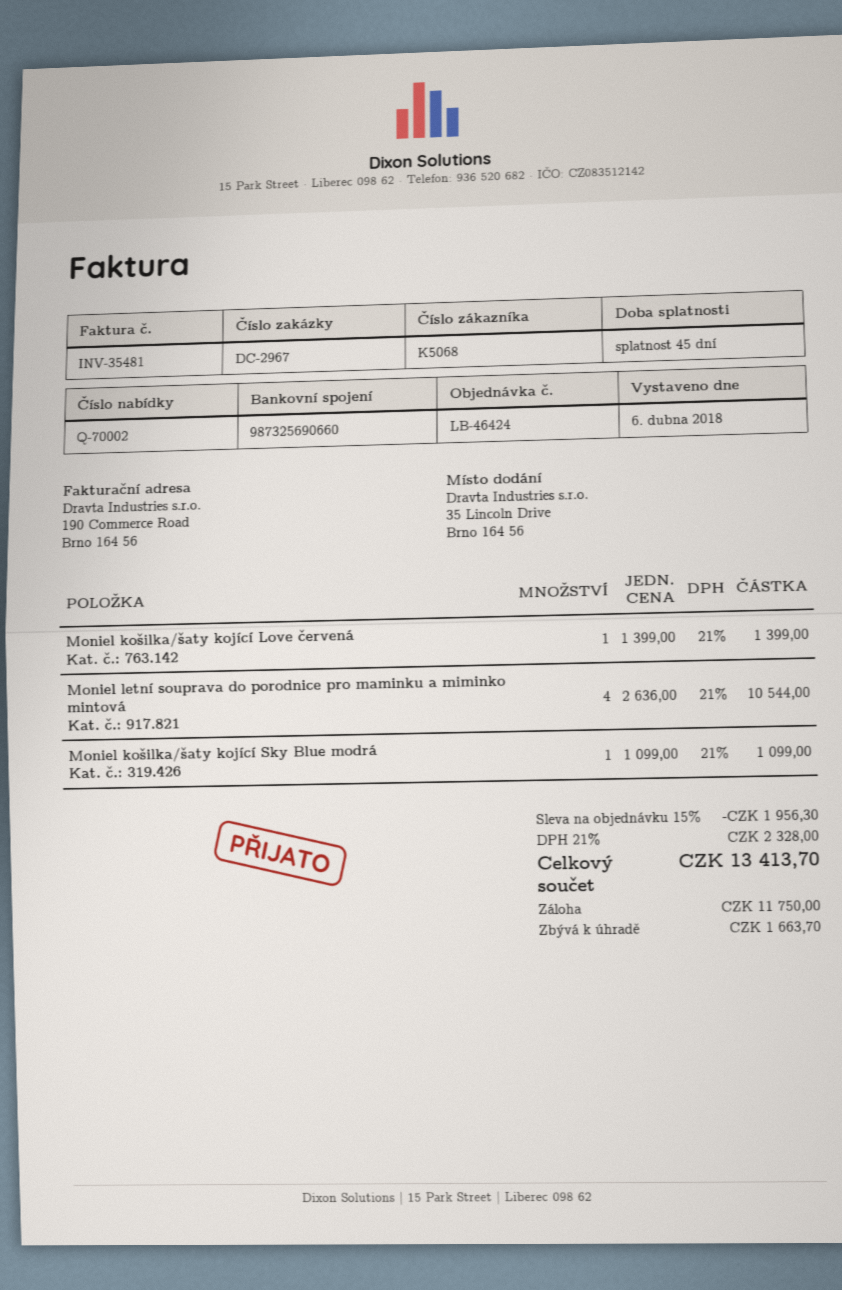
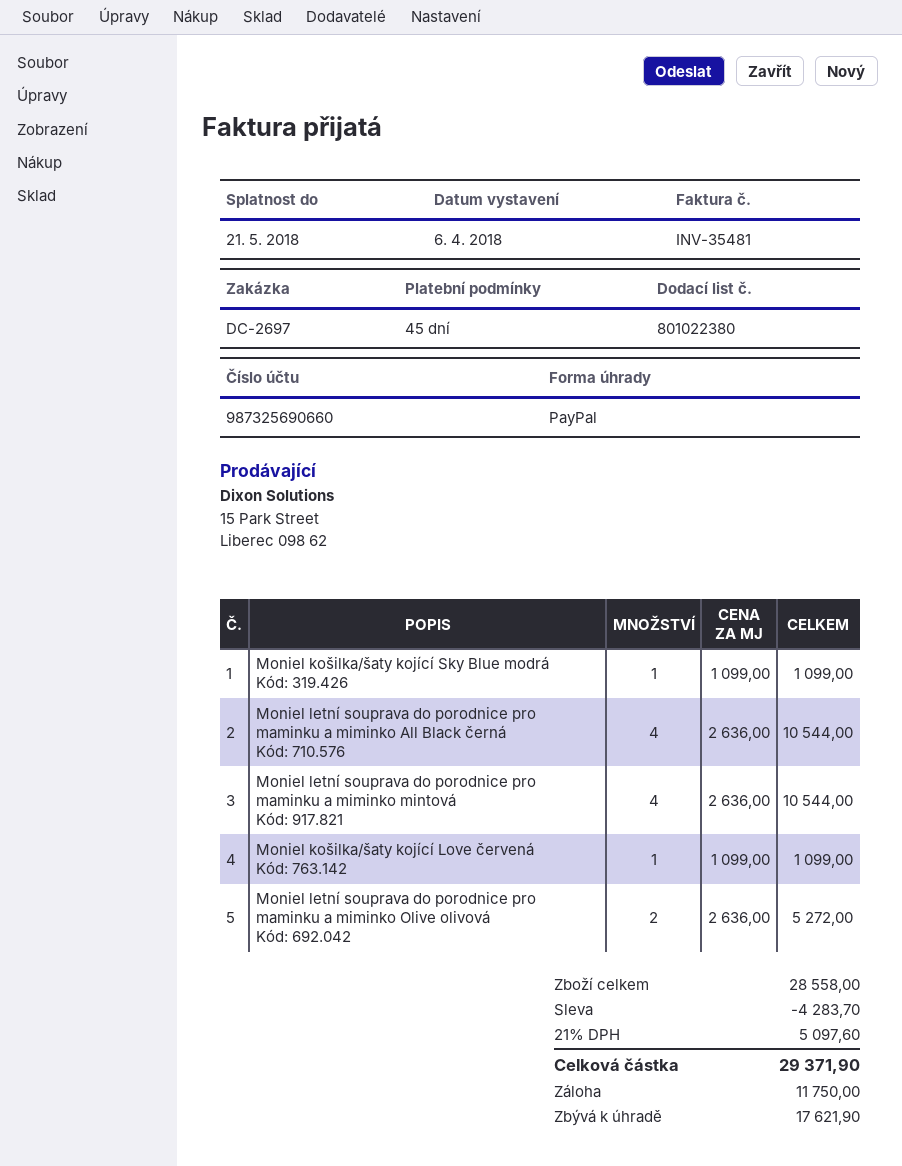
reference: DC-2967 -> DC-2697
Moniel košilka/šaty kojící Love červená: 1 x 1399.00 = 1399.00 -> 1 x 1099.00 = 1099.00
Moniel letní souprava do porodnice pro maminku a miminko All Black černá: none -> 4 x 2636.00 = 10544.00
Moniel letní souprava do porodnice pro maminku a miminko Olive olivová: none -> 2 x 2636.00 = 5272.00
discount: 1956.30 -> 4283.70
tax: 21% = 2328.00 -> 21% = 5097.60
total: 13413.70 -> 29371.90
balance: 1663.70 -> 17621.90

